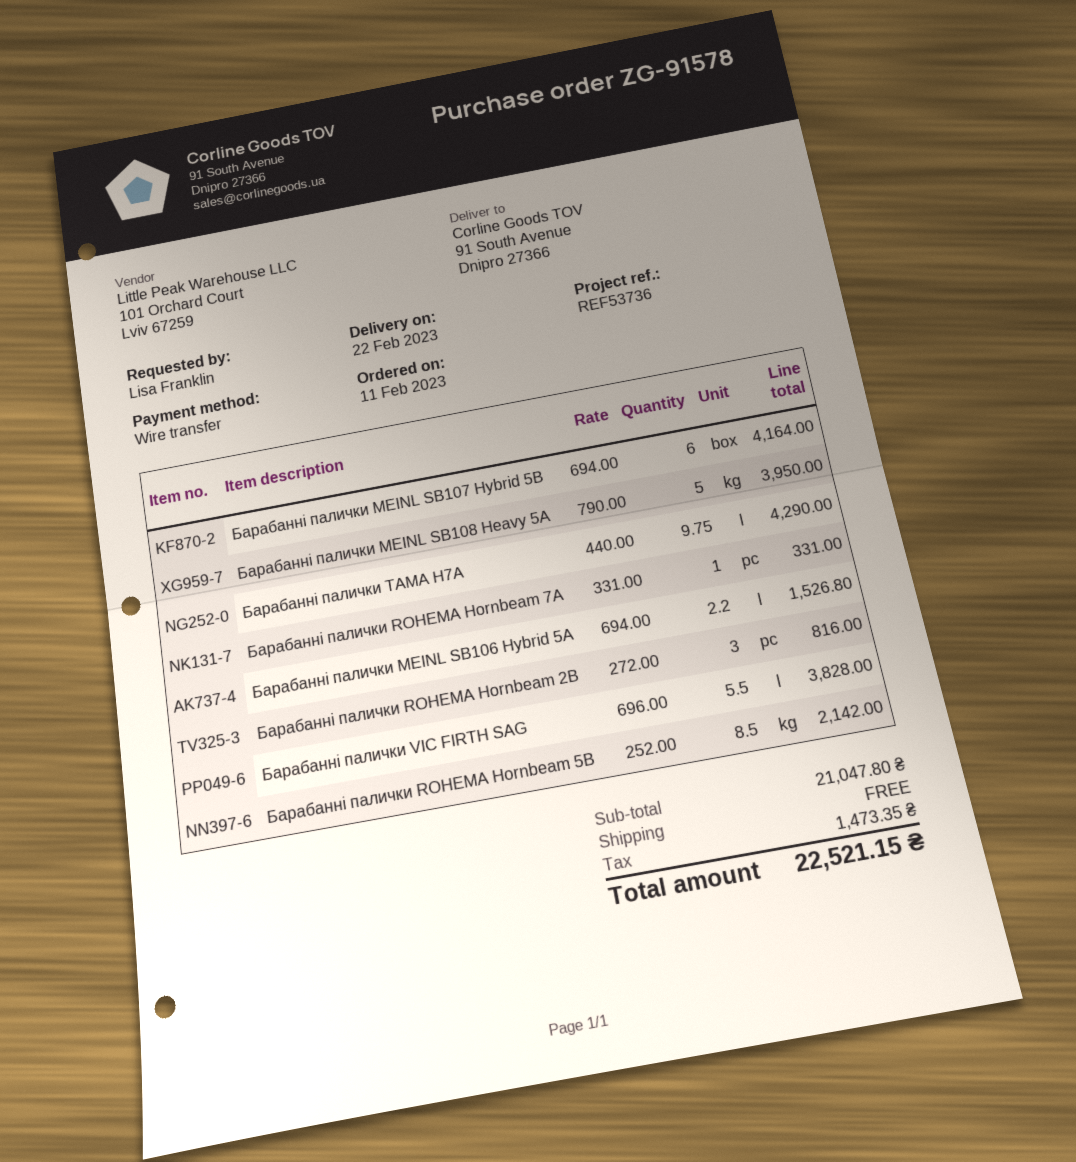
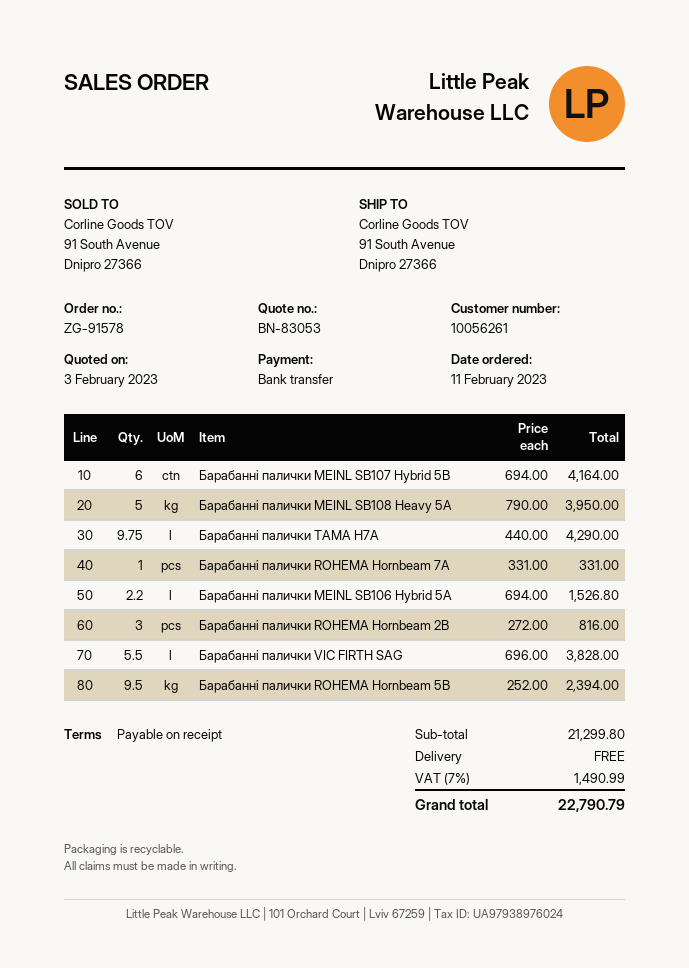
Барабанні палички ROHEMA Hornbeam 5B: 8.5 x 252.00 = 2142.00 -> 9.5 x 252.00 = 2394.00
subtotal: 21047.80 -> 21299.80
tax: 1473.35 -> 1490.99
total: 22521.15 -> 22790.79

